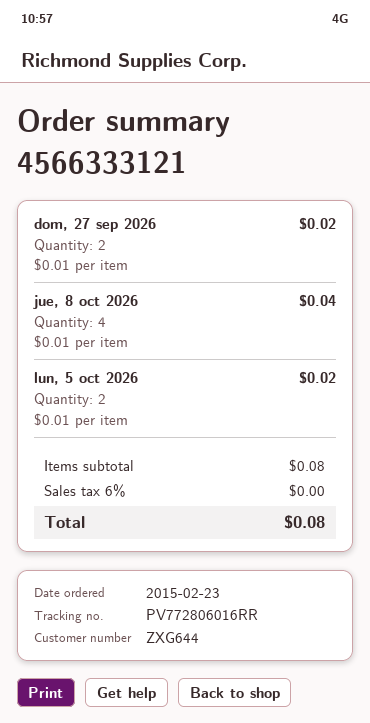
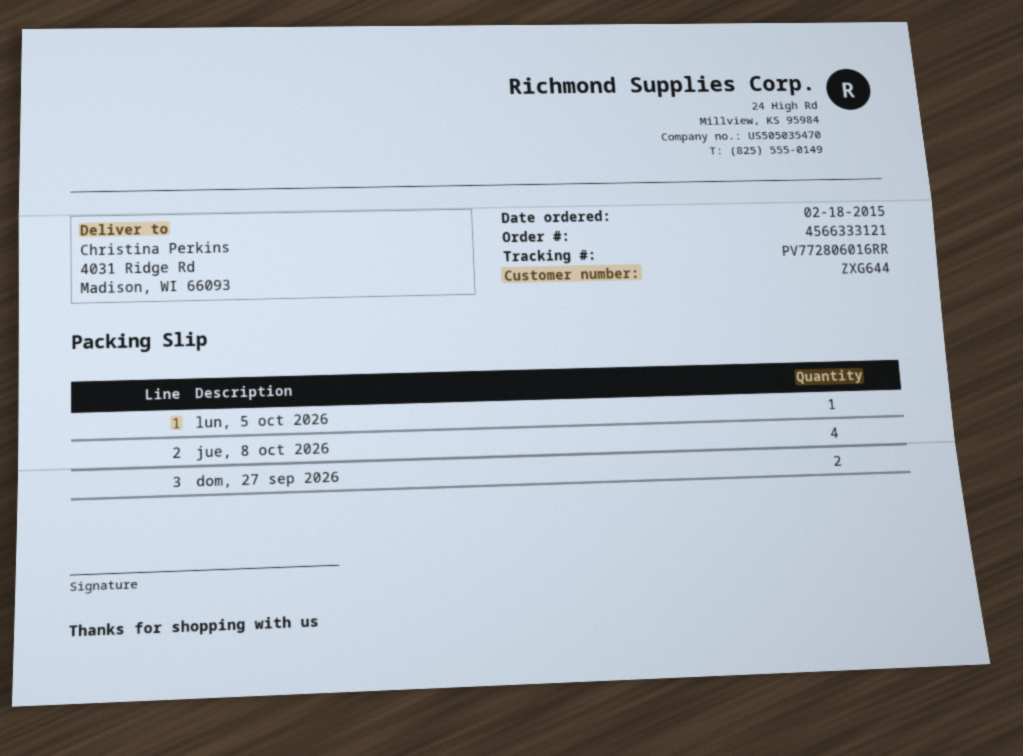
order date: 2015-02-23 -> 2015-02-18
lun, 5 oct 2026: 2 -> 1

